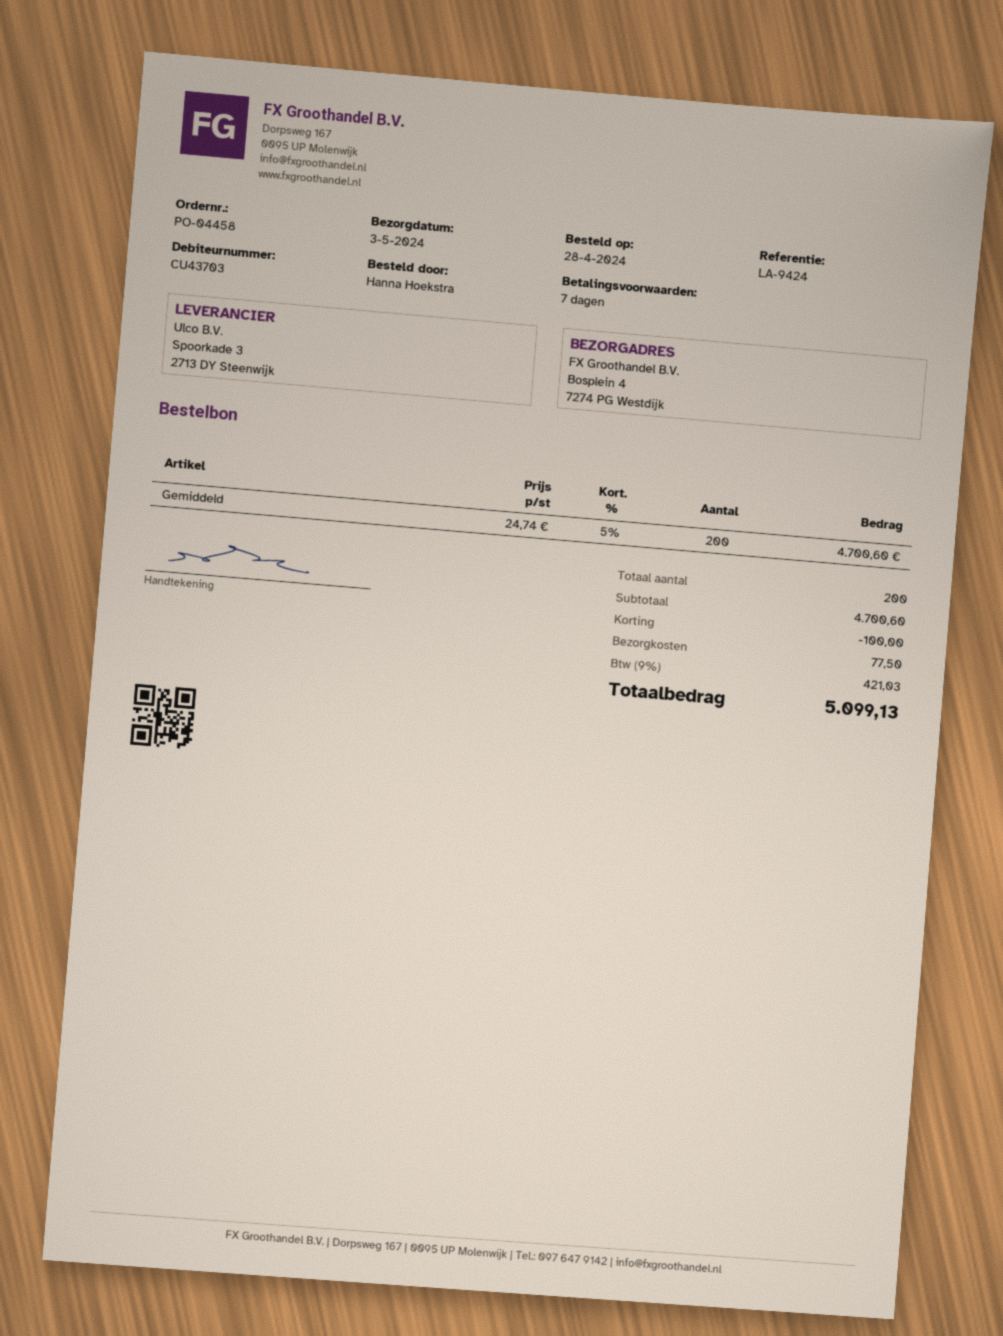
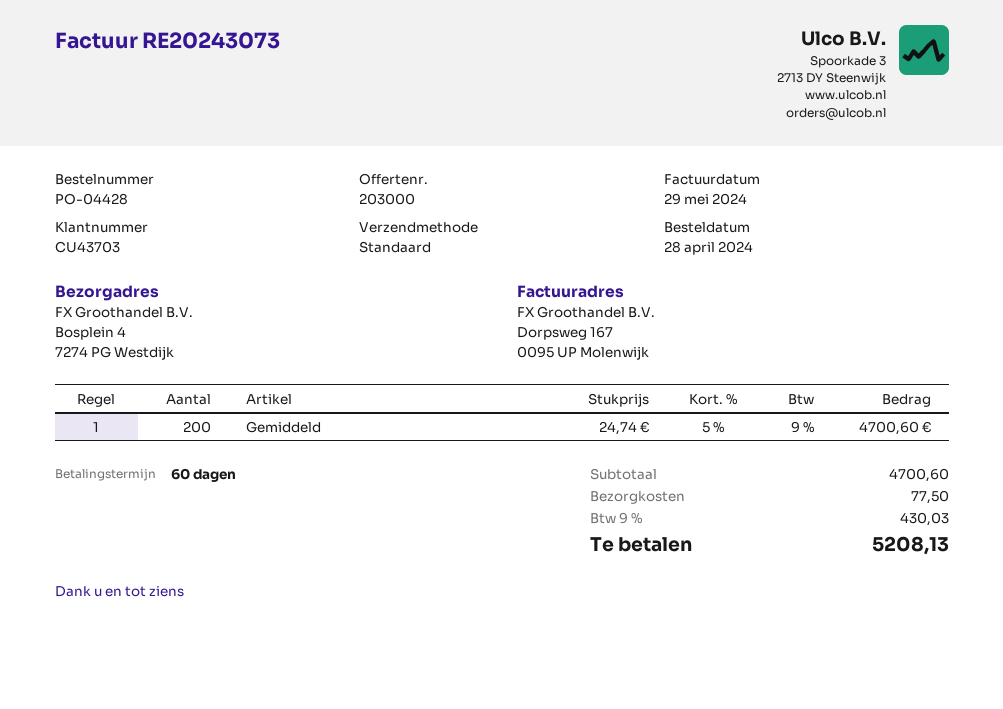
order number: PO-04458 -> PO-04428
payment terms: 7 days -> 60 days
discount: 100.00 -> none
tax: 9% = 421.03 -> 9% = 430.03
total: 5099.13 -> 5208.13

